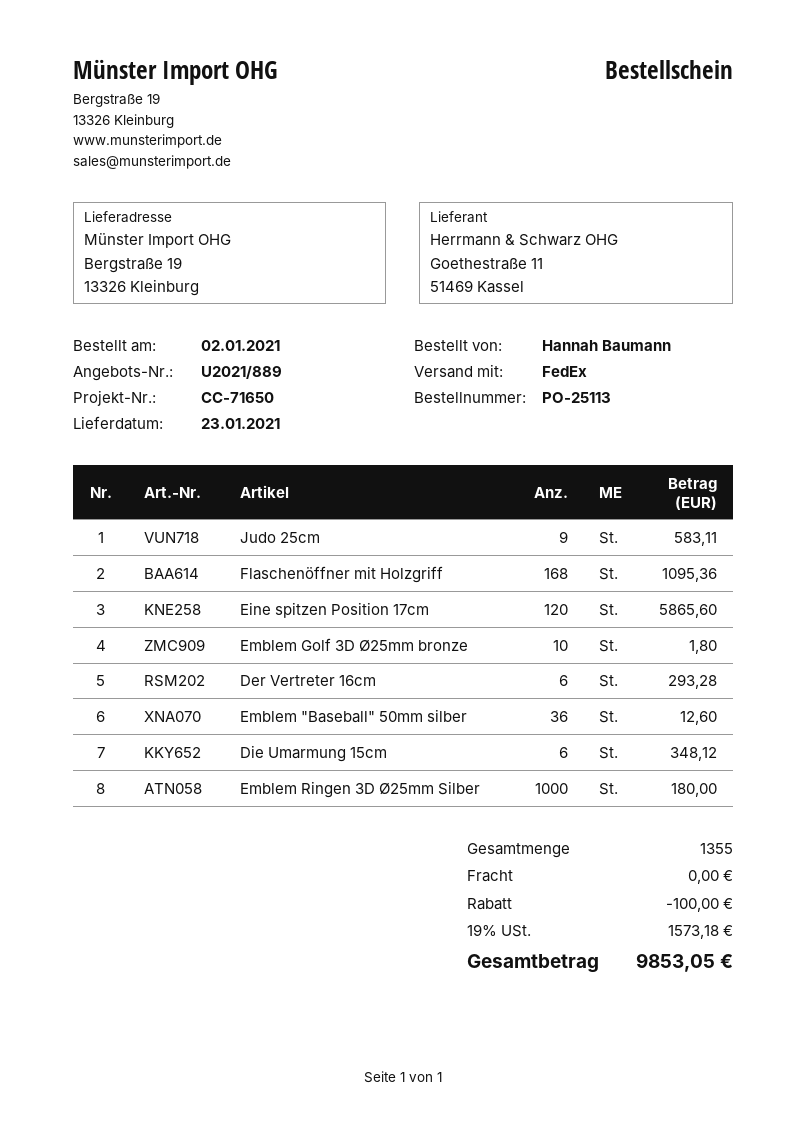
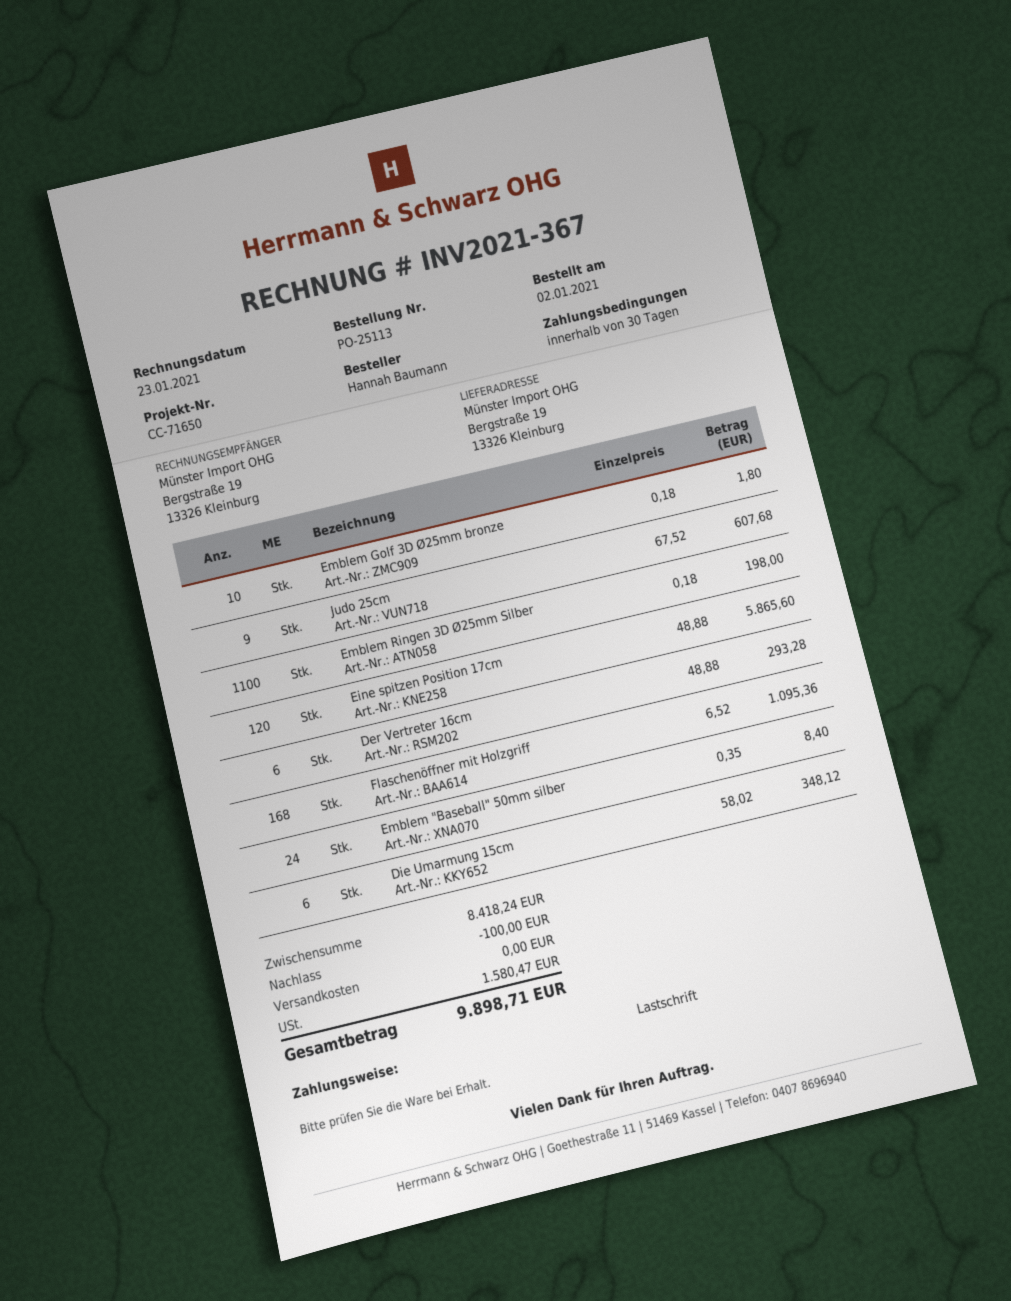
Judo 25cm: 9 for 583.11 -> 9 for 607.68
Emblem "Baseball" 50mm silber: 36 for 12.60 -> 24 for 8.40
Emblem Ringen 3D Ø25mm Silber: 1000 for 180.00 -> 1100 for 198.00
tax: 1573.18 -> 1580.47
total: 9853.05 -> 9898.71

